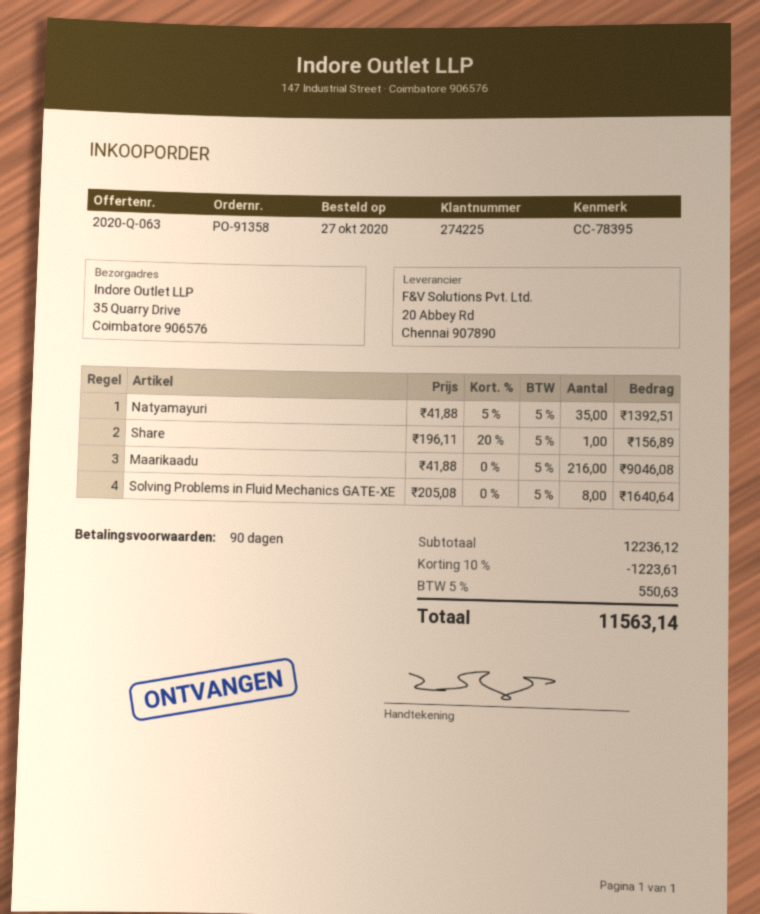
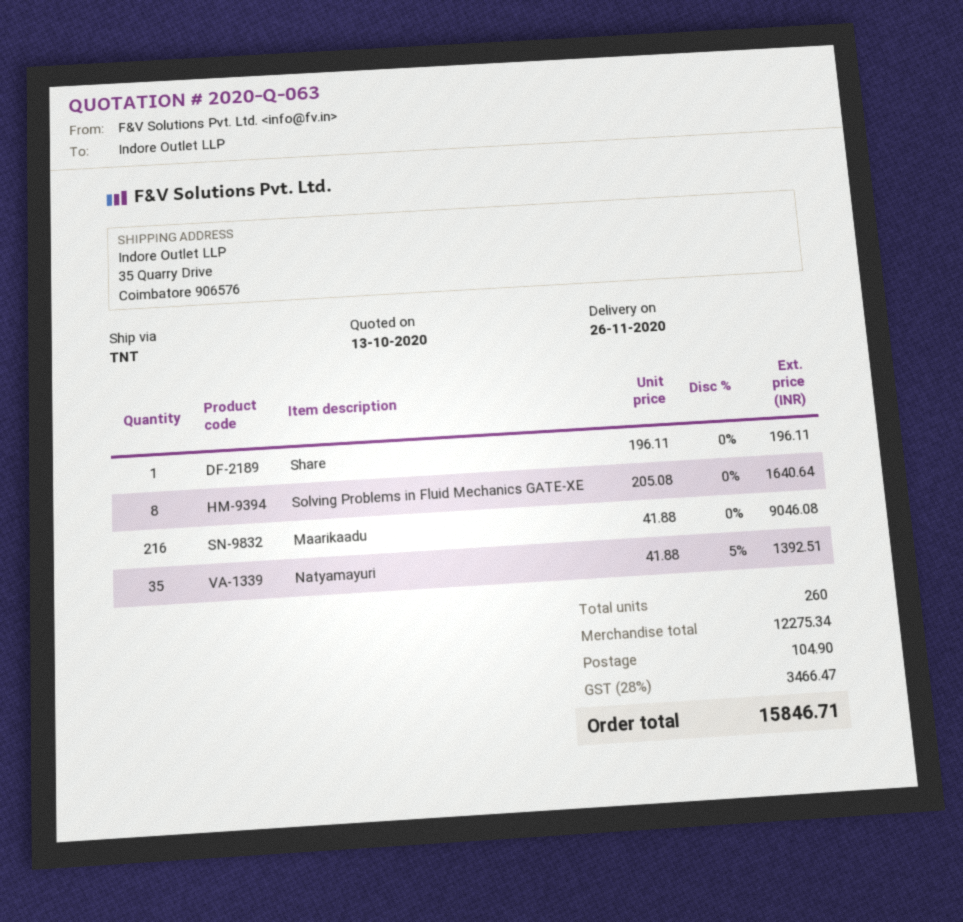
Share: 1 x 196.11 - 20% = 156.89 -> 1 x 196.11 = 196.11
subtotal: 12236.12 -> 12275.34
discount: 10% = 1223.61 -> none
shipping: none -> 104.90
tax: 5% = 550.63 -> 28% = 3466.47
total: 11563.14 -> 15846.71

